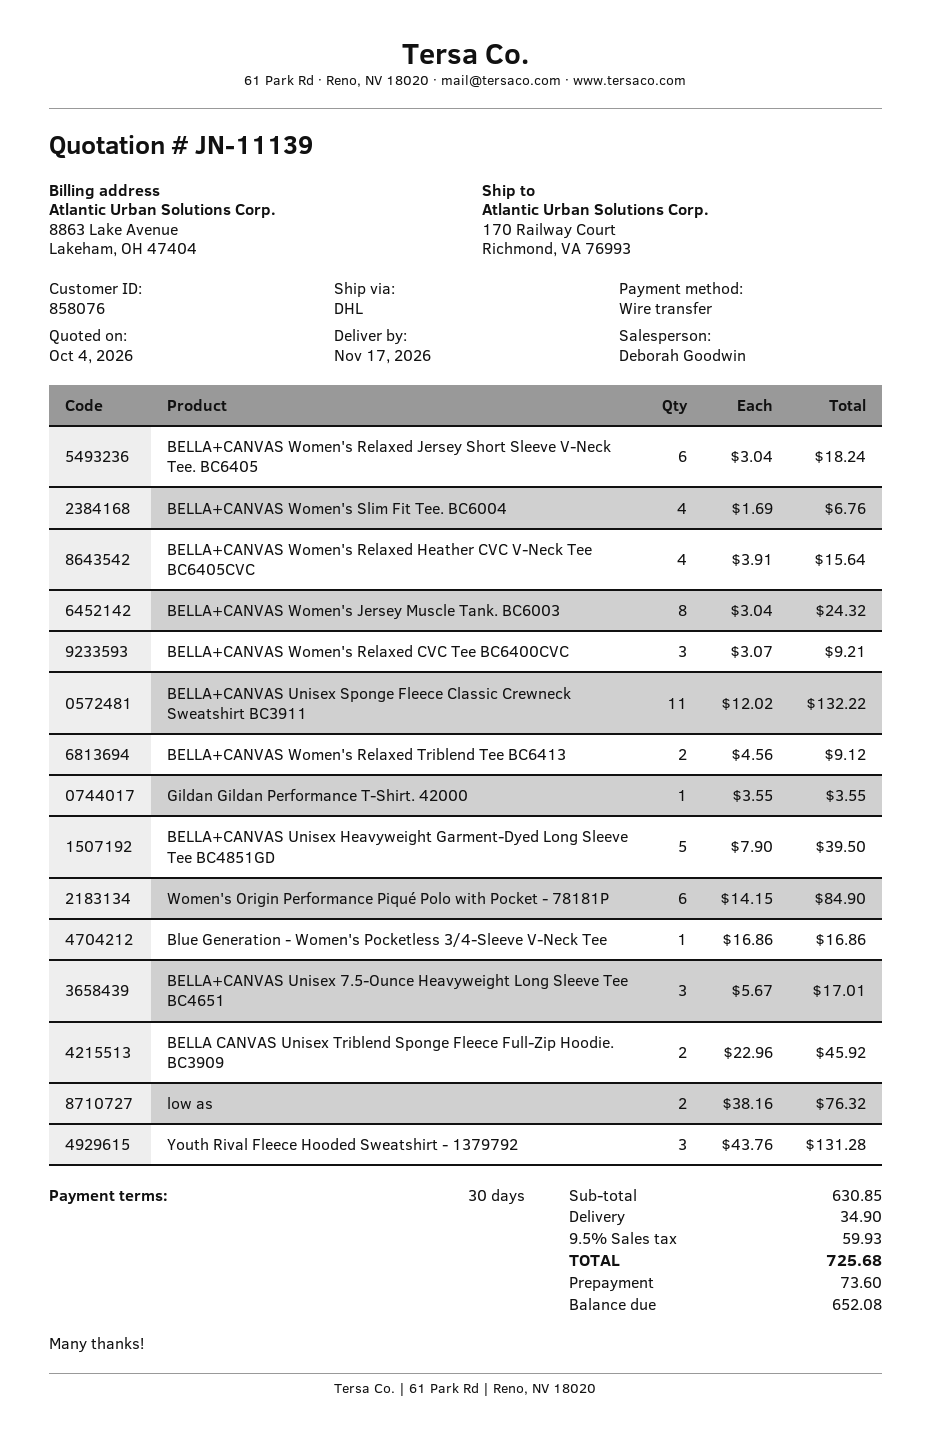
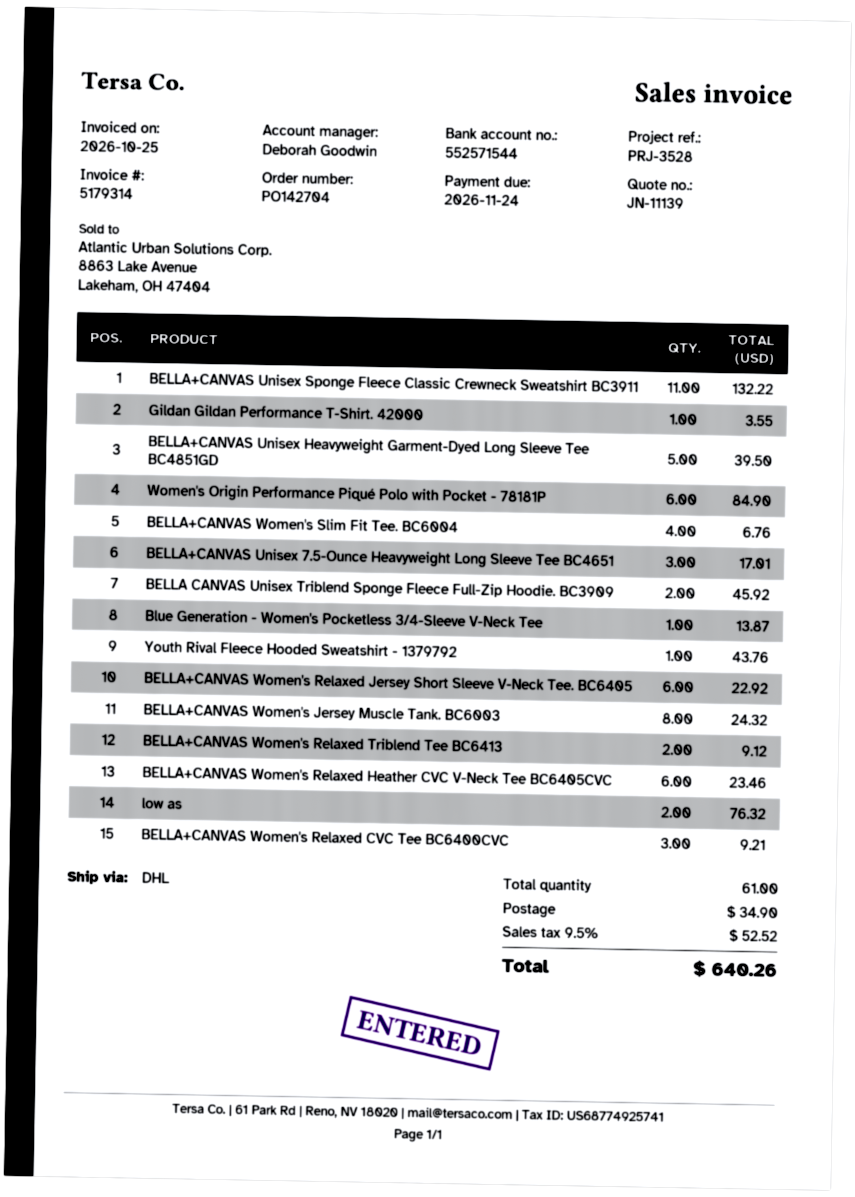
BELLA+CANVAS Women's Relaxed Jersey Short Sleeve V-Neck Tee. BC6405: 6 for 18.24 -> 6 for 22.92
BELLA+CANVAS Women's Relaxed Heather CVC V-Neck Tee BC6405CVC: 4 for 15.64 -> 6 for 23.46
Blue Generation - Women's Pocketless 3/4-Sleeve V-Neck Tee: 1 for 16.86 -> 1 for 13.87
Youth Rival Fleece Hooded Sweatshirt - 1379792: 3 for 131.28 -> 1 for 43.76
tax: 9.5% = 59.93 -> 9.5% = 52.52
total: 725.68 -> 640.26

